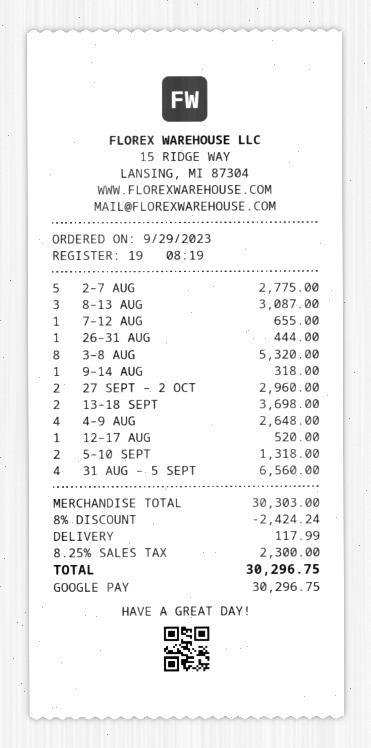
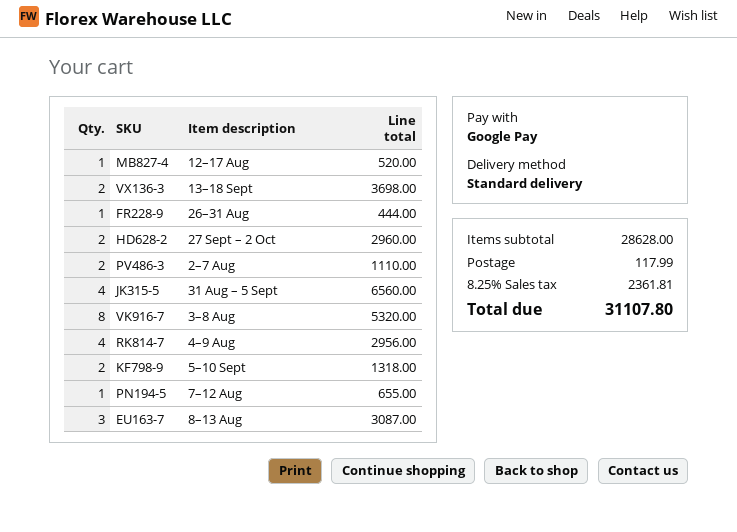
2–7 AUG: 5 for 2775.00 -> 2 for 1110.00
9–14 AUG: 1 for 318.00 -> none
4–9 AUG: 4 for 2648.00 -> 4 for 2956.00
subtotal: 30303.00 -> 28628.00
discount: 8% = 2424.24 -> none
tax: 8.25% = 2300.00 -> 8.25% = 2361.81
total: 30296.75 -> 31107.80

